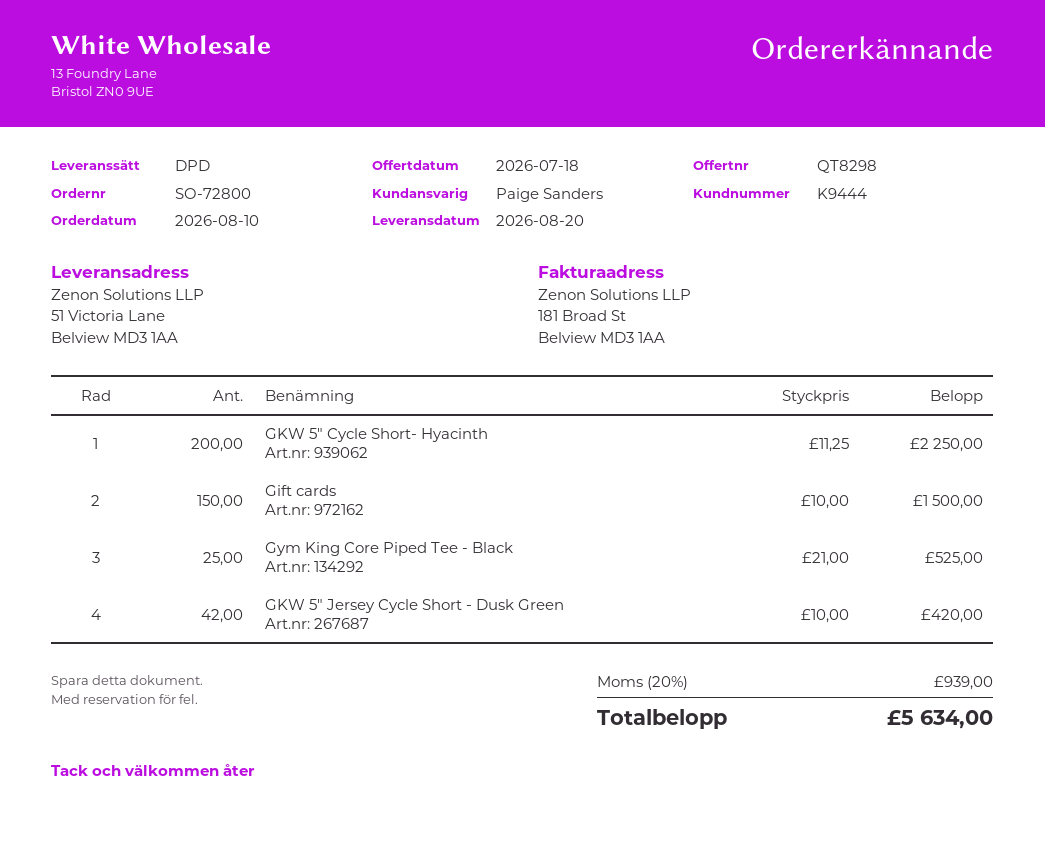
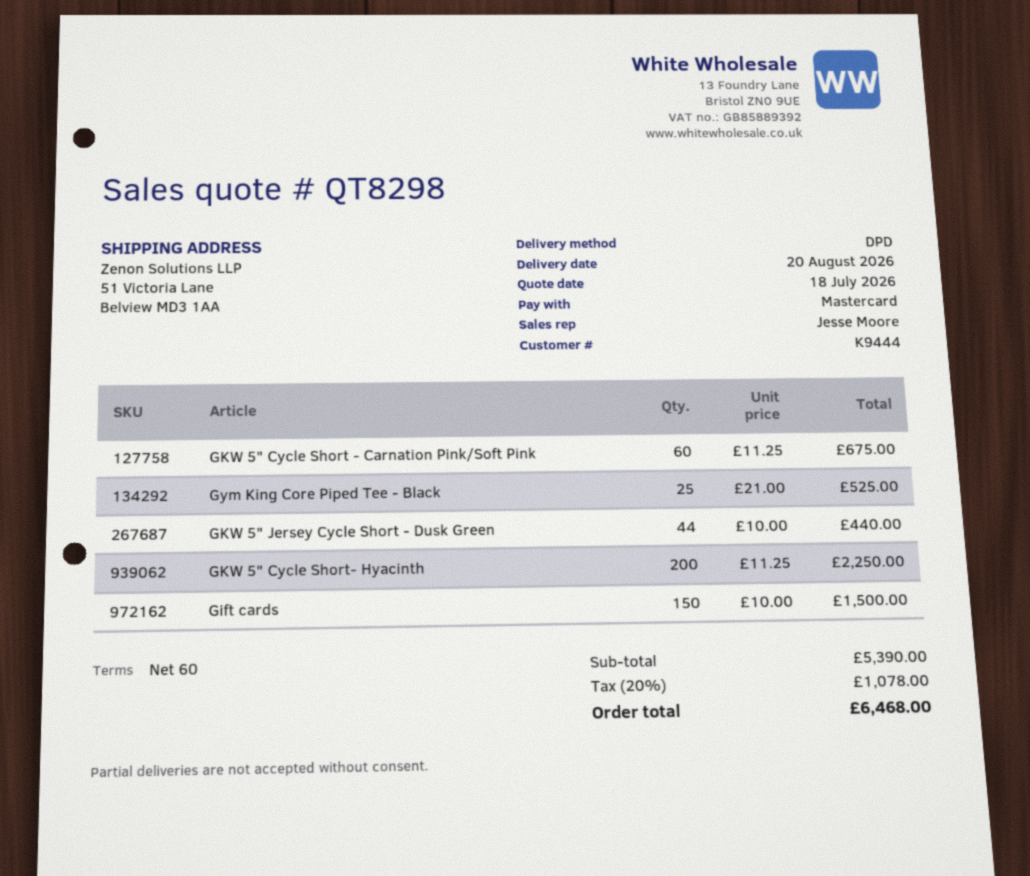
sales rep: Paige Sanders -> Jesse Moore
GKW 5" Jersey Cycle Short - Dusk Green: 42 x 10.00 = 420.00 -> 44 x 10.00 = 440.00
GKW 5" Cycle Short - Carnation Pink/Soft Pink: none -> 60 x 11.25 = 675.00
tax: 20% = 939.00 -> 20% = 1078.00
total: 5634.00 -> 6468.00

